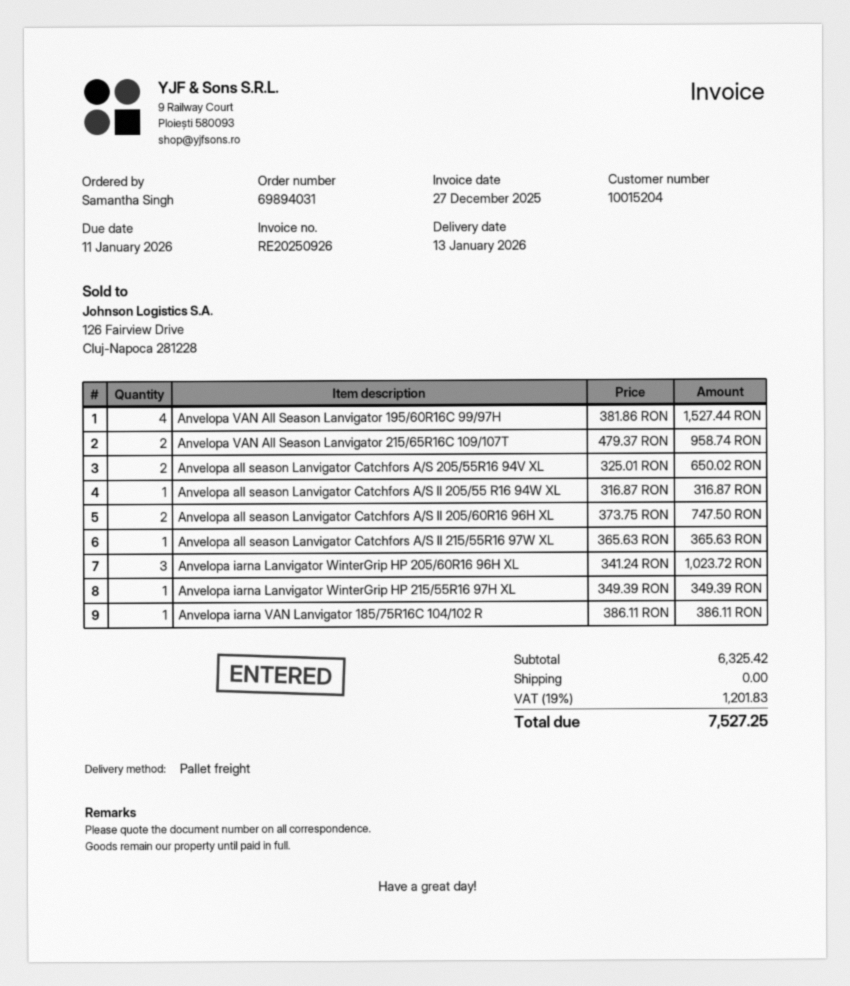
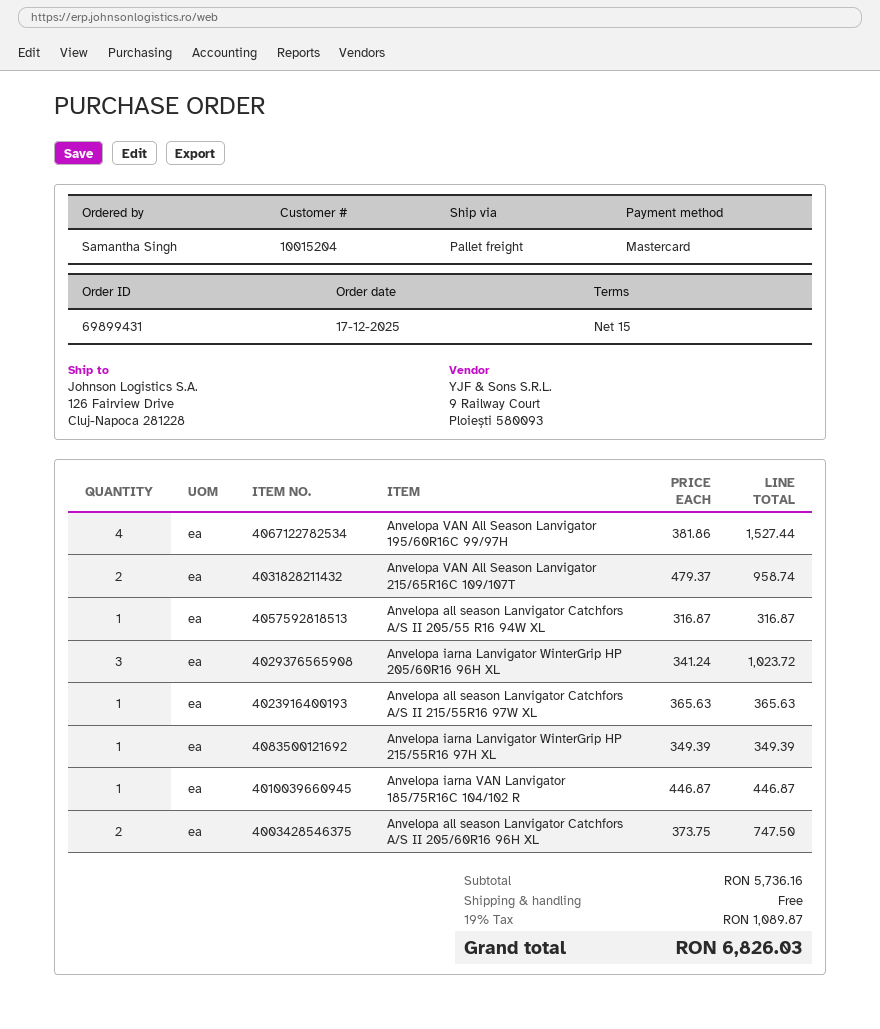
order number: 69894031 -> 69899431
Anvelopa all season Lanvigator Catchfors A/S 205/55R16 94V XL: 2 x 325.01 = 650.02 -> none
Anvelopa iarna VAN Lanvigator 185/75R16C 104/102 R: 1 x 386.11 = 386.11 -> 1 x 446.87 = 446.87
subtotal: 6325.42 -> 5736.16
tax: 19% = 1201.83 -> 19% = 1089.87
total: 7527.25 -> 6826.03

